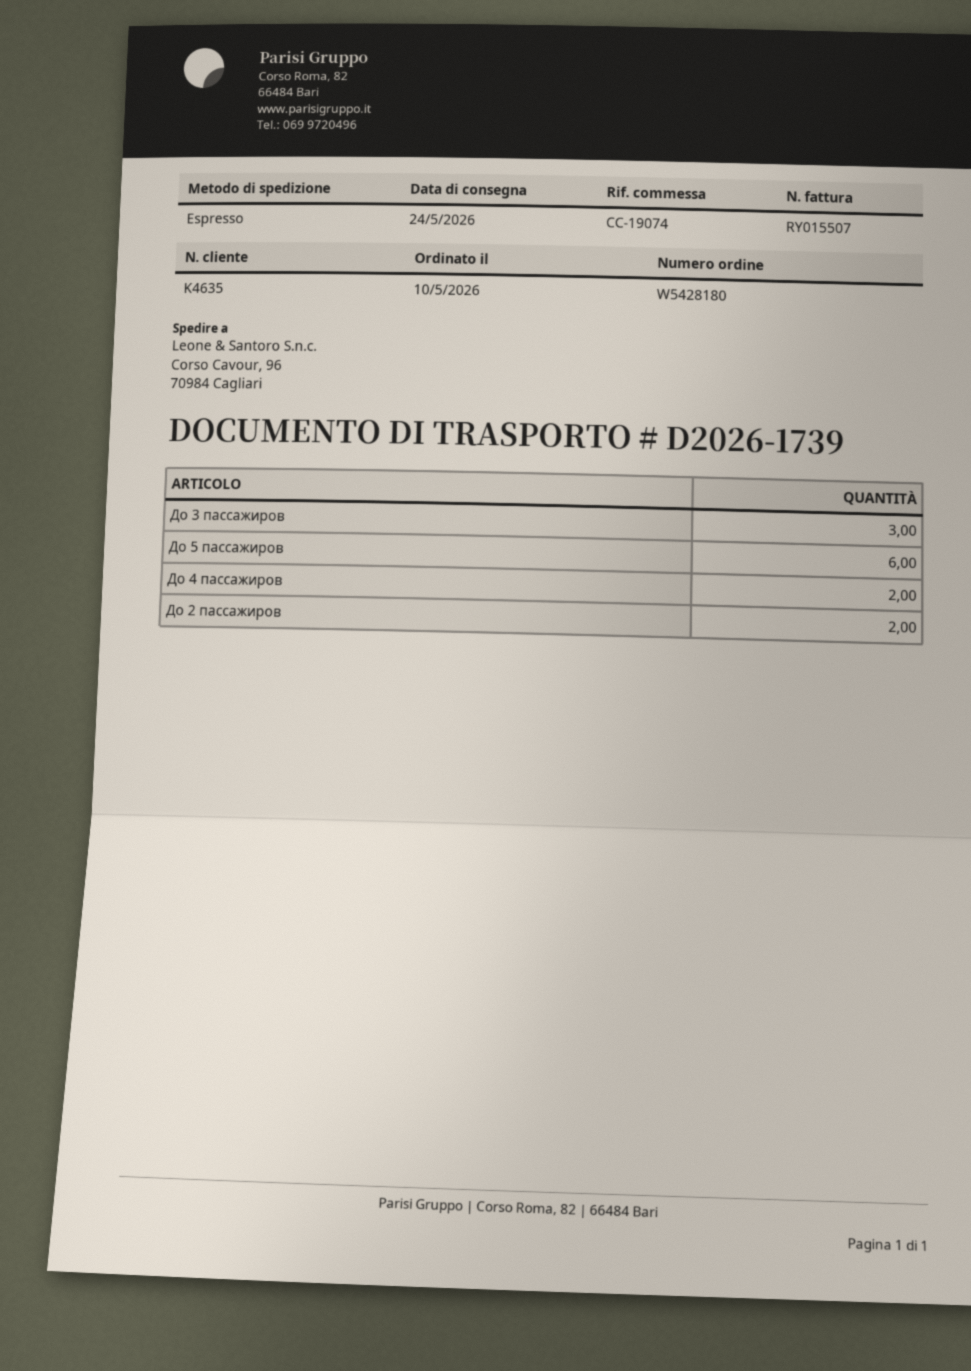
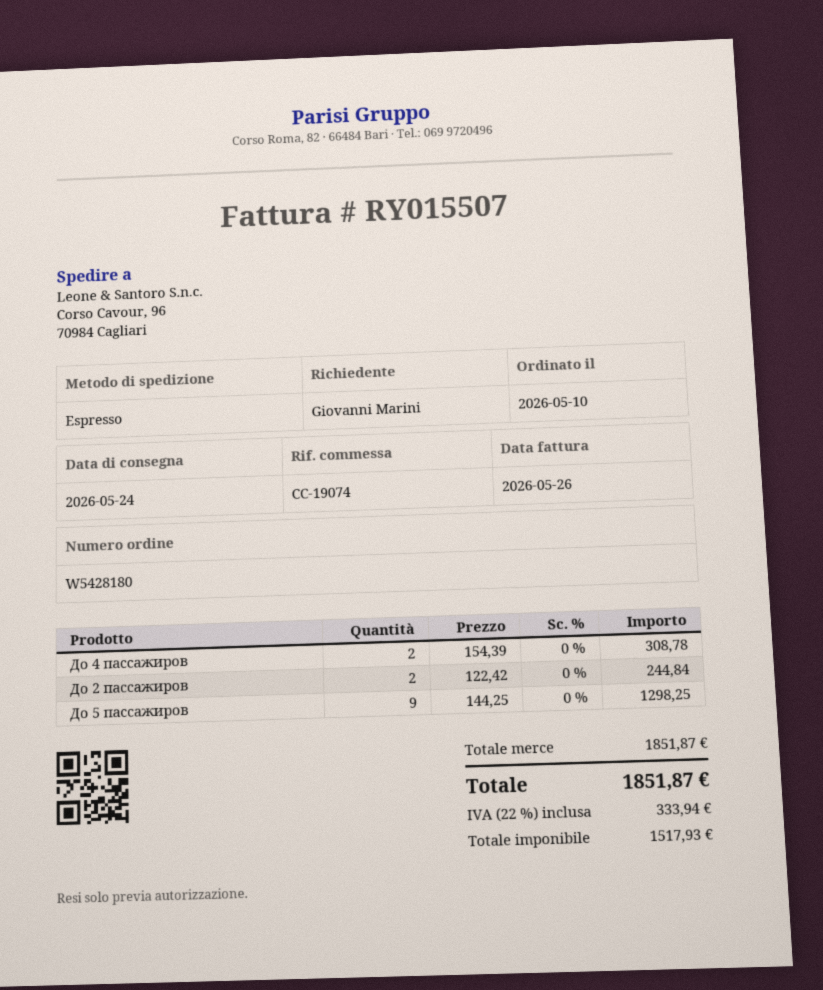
До 3 пассажиров: 3 -> none
До 5 пассажиров: 6 -> 9

